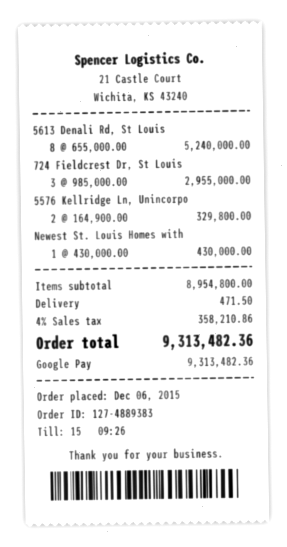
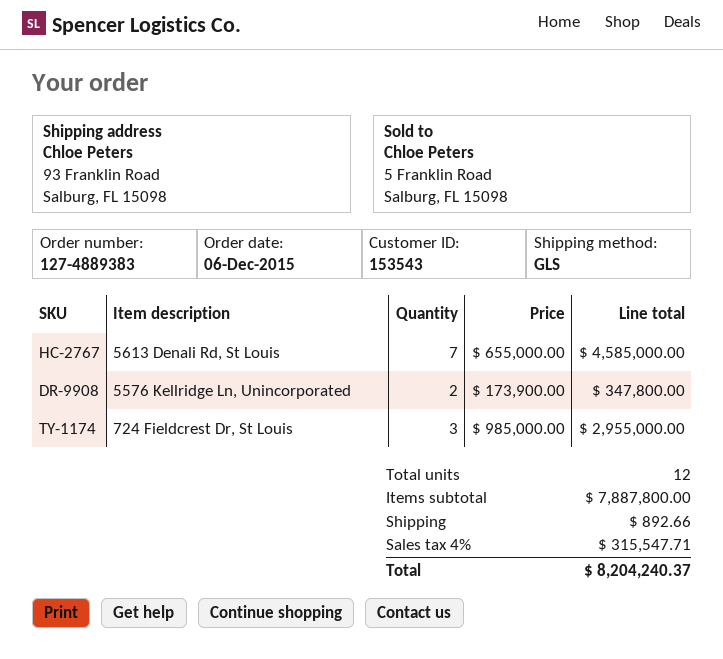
5613 Denali Rd, St Louis: 8 x 655000.00 = 5240000.00 -> 7 x 655000.00 = 4585000.00
5576 Kellridge Ln, Unincorpo: 2 x 164900.00 = 329800.00 -> 2 x 173900.00 = 347800.00
Newest St. Louis Homes with: 1 x 430000.00 = 430000.00 -> none
subtotal: 8954800.00 -> 7887800.00
shipping: 471.50 -> 892.66
tax: 4% = 358210.86 -> 4% = 315547.71
total: 9313482.36 -> 8204240.37

